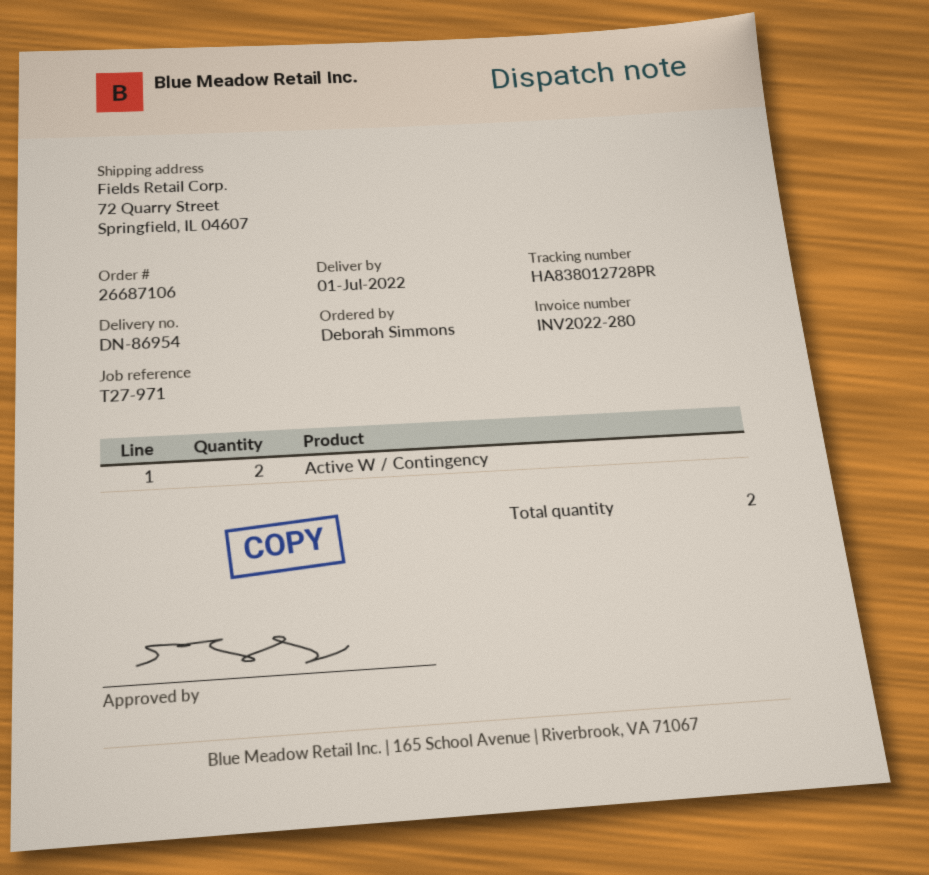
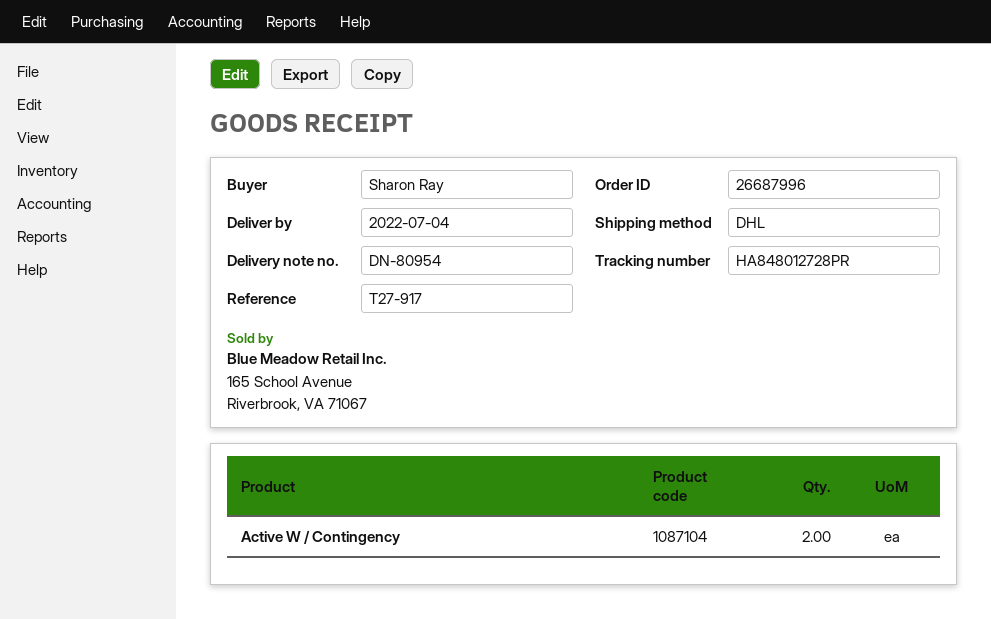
order number: 26687106 -> 26687996
delivery note number: DN-86954 -> DN-80954
delivery date: 2022-07-01 -> 2022-07-04
reference: T27-971 -> T27-917
ordered by: Deborah Simmons -> Sharon Ray
tracking number: HA838012728PR -> HA848012728PR

